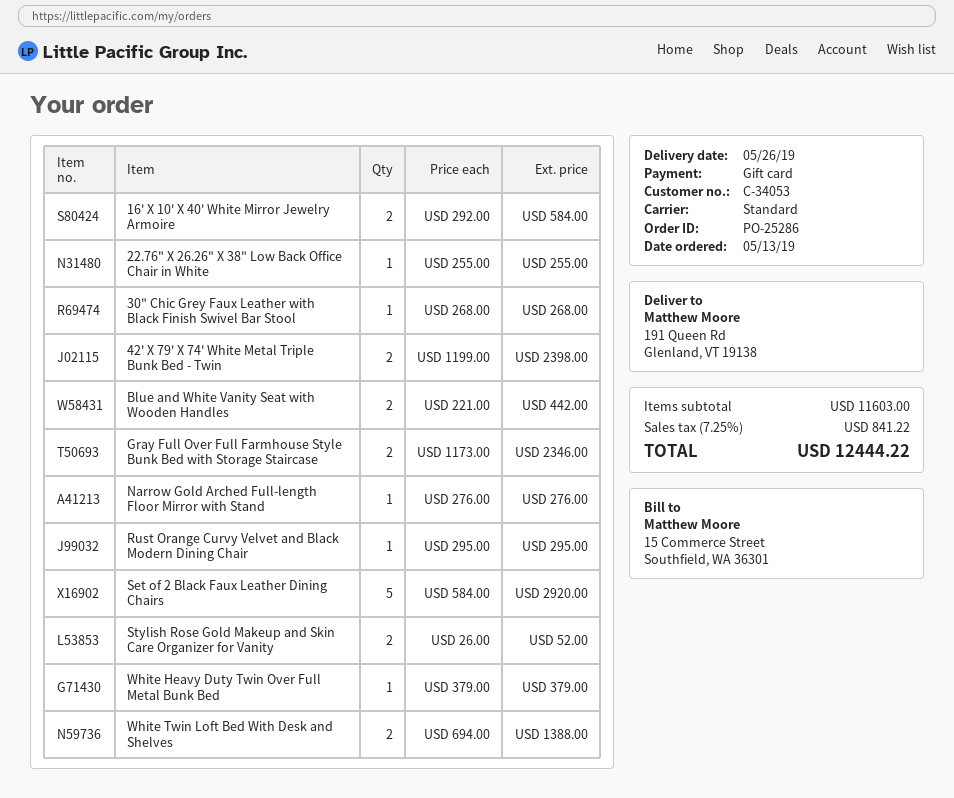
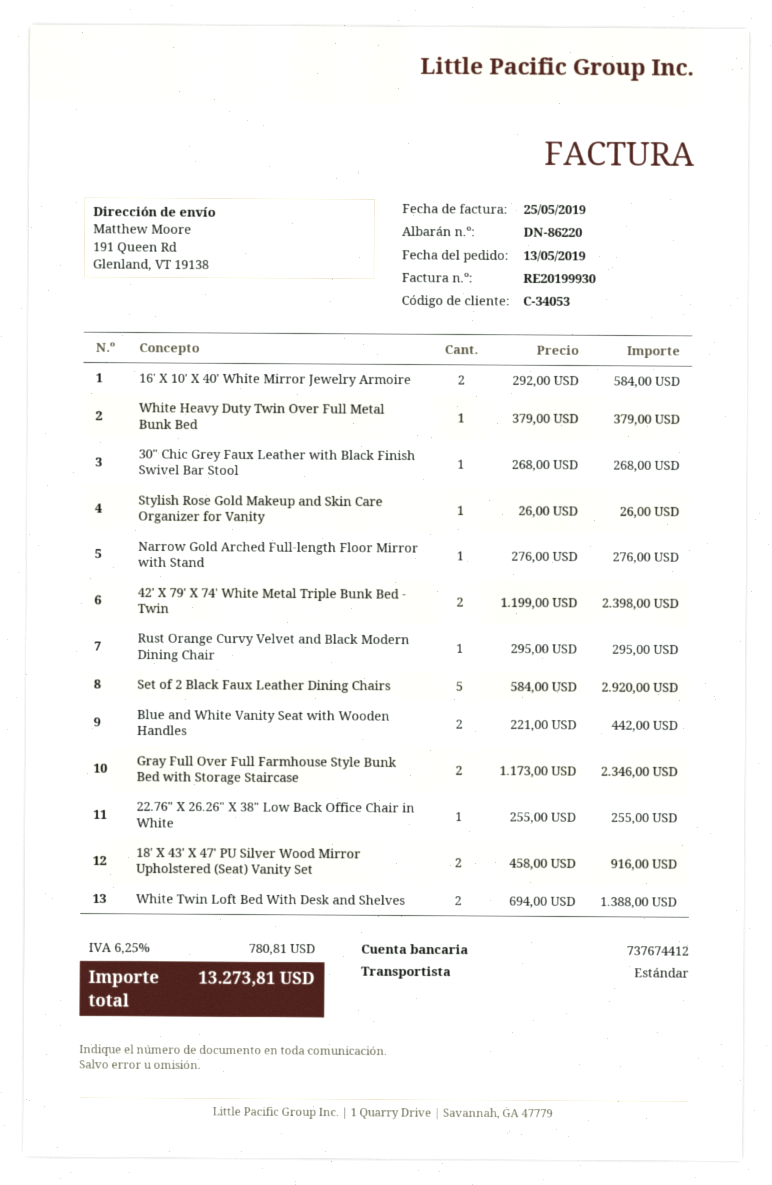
Stylish Rose Gold Makeup and Skin Care Organizer for Vanity: 2 x 26.00 = 52.00 -> 1 x 26.00 = 26.00
18' X 43' X 47' PU Silver Wood Mirror Upholstered (Seat) Vanity Set: none -> 2 x 458.00 = 916.00
tax: 7.25% = 841.22 -> 6.25% = 780.81
total: 12444.22 -> 13273.81

